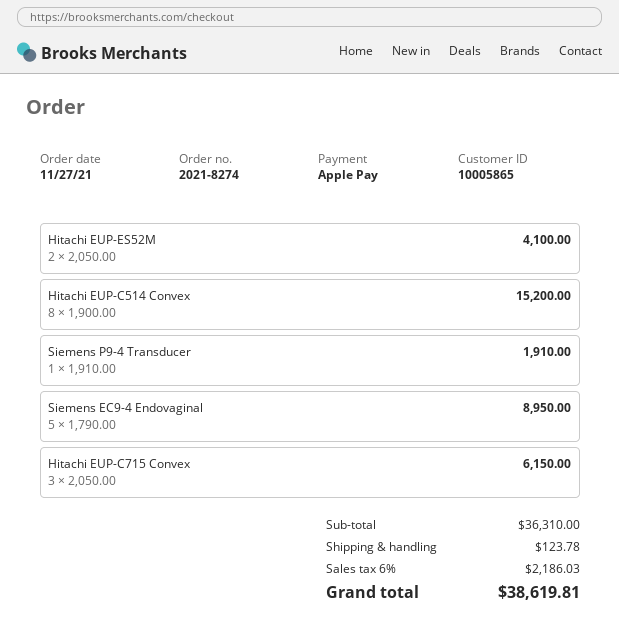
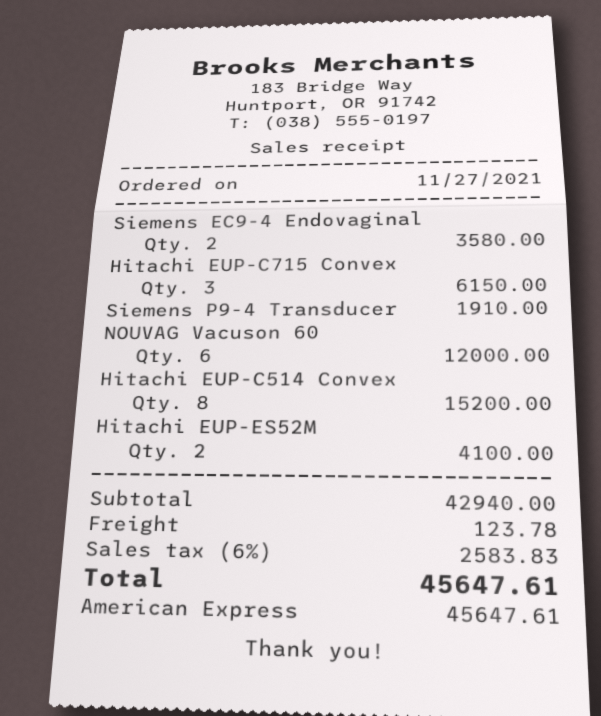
payment method: Apple Pay -> American Express
Siemens EC9-4 Endovaginal: 5 for 8950.00 -> 2 for 3580.00
NOUVAG Vacuson 60: none -> 6 for 12000.00
subtotal: 36310.00 -> 42940.00
tax: 6% = 2186.03 -> 6% = 2583.83
total: 38619.81 -> 45647.61

